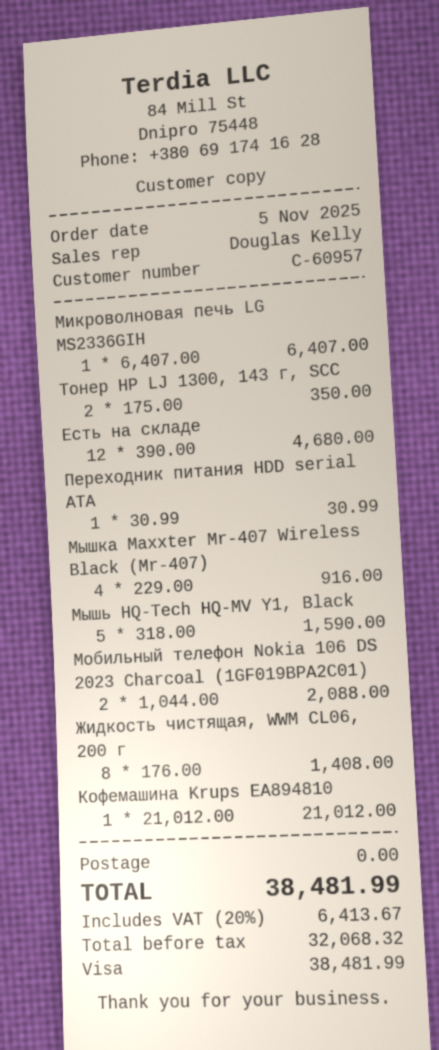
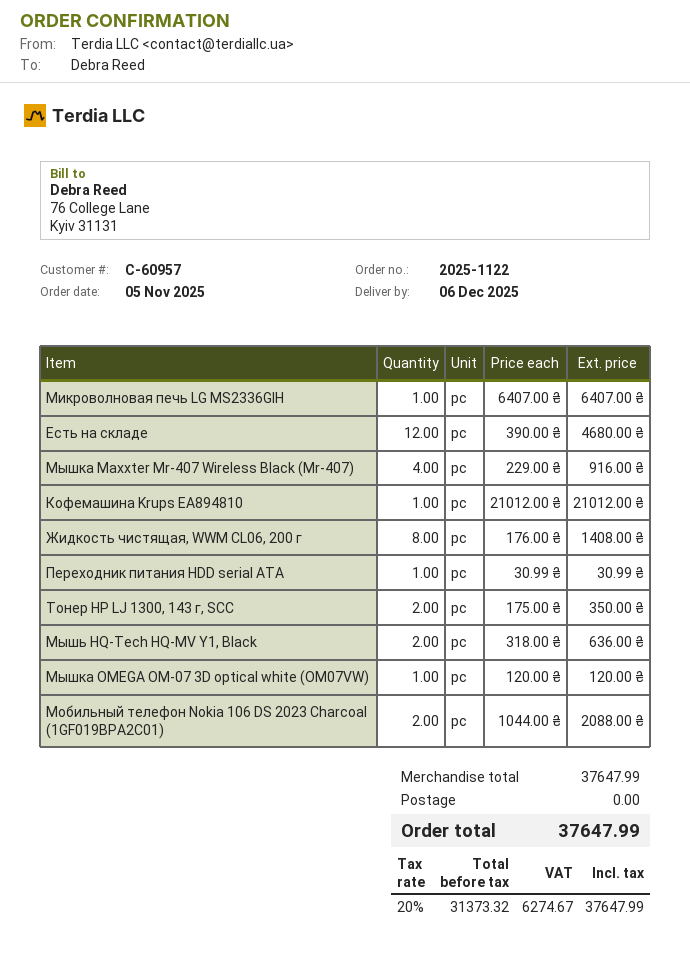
Мышь HQ-Tech HQ-MV Y1, Black: 5 x 318.00 = 1590.00 -> 2 x 318.00 = 636.00
Мышка OMEGA OM-07 3D optical white (OM07VW): none -> 1 x 120.00 = 120.00
net: 32068.32 -> 31373.32
tax: 20% = 6413.67 -> 20% = 6274.67
total: 38481.99 -> 37647.99

